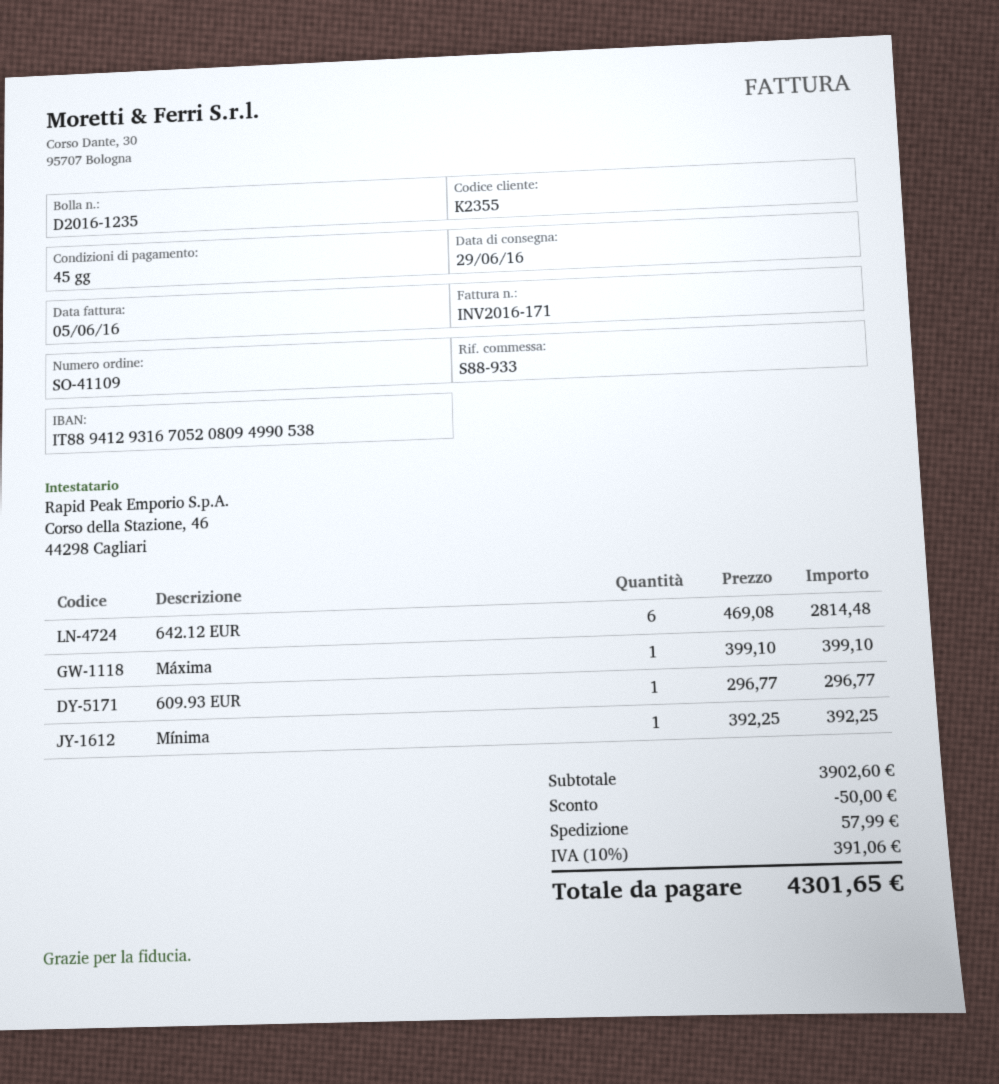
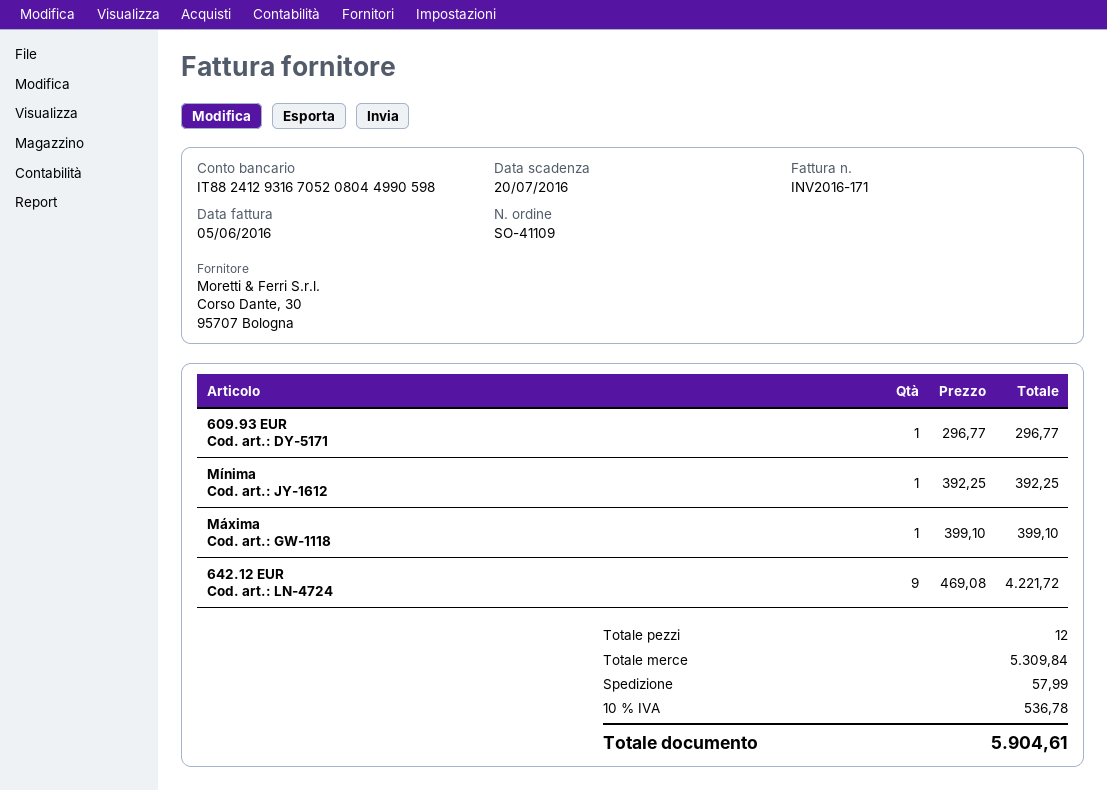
bank account: IT8894129316705208094990538 -> IT8824129316705208044990598
642.12 EUR: 6 x 469.08 = 2814.48 -> 9 x 469.08 = 4221.72
subtotal: 3902.60 -> 5309.84
discount: 50.00 -> none
tax: 10% = 391.06 -> 10% = 536.78
total: 4301.65 -> 5904.61

